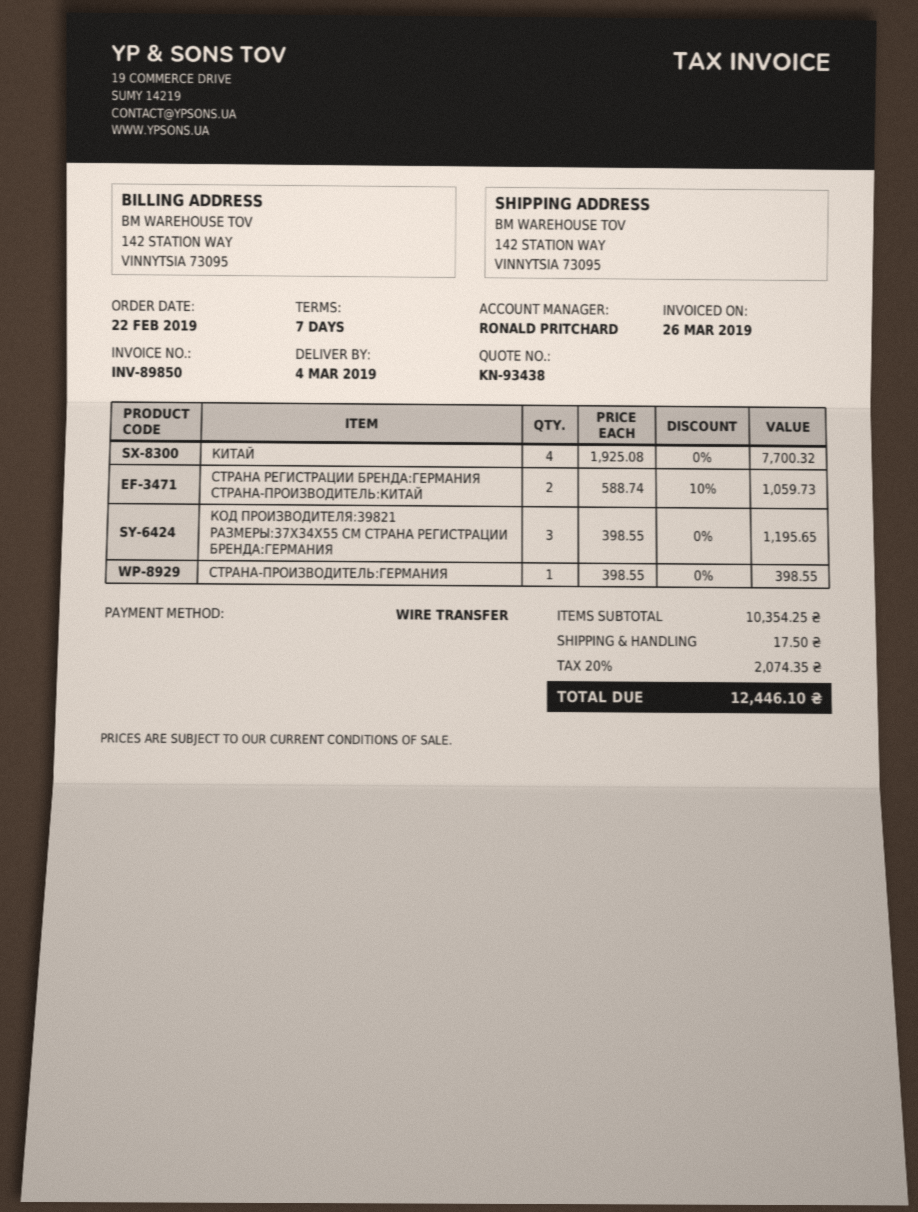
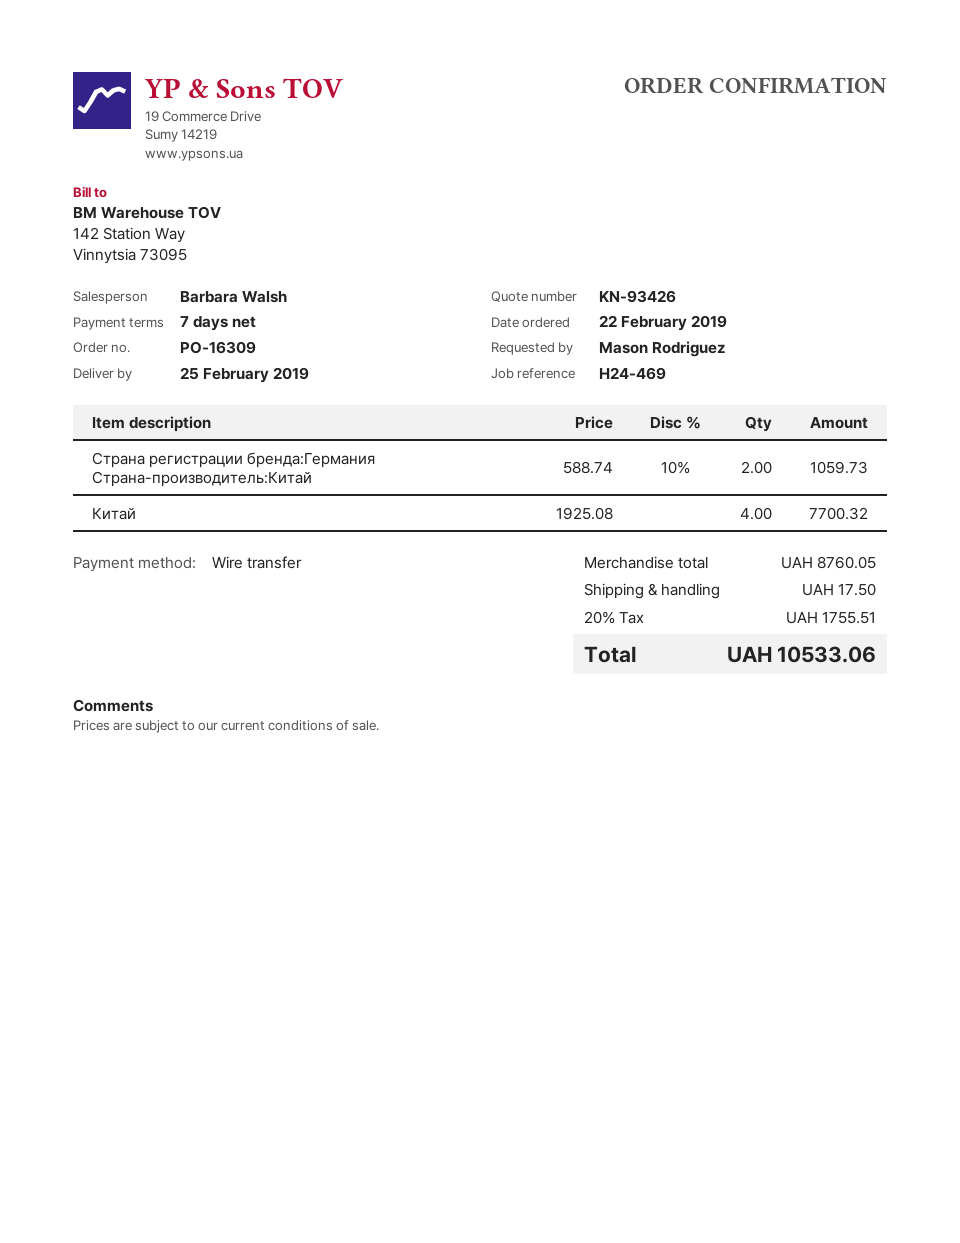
quote number: KN-93438 -> KN-93426
delivery date: 2019-03-04 -> 2019-02-25
sales rep: RONALD PRITCHARD -> Barbara Walsh
КОД ПРОИЗВОДИТЕЛЯ:39821 РАЗМЕРЫ:37Х34Х55 СМ СТРАНА РЕГИСТРАЦИИ БРЕНДА:ГЕРМАНИЯ: 3 x 398.55 = 1195.65 -> none
СТРАНА-ПРОИЗВОДИТЕЛЬ:ГЕРМАНИЯ: 1 x 398.55 = 398.55 -> none
subtotal: 10354.25 -> 8760.05
tax: 20% = 2074.35 -> 20% = 1755.51
total: 12446.10 -> 10533.06

